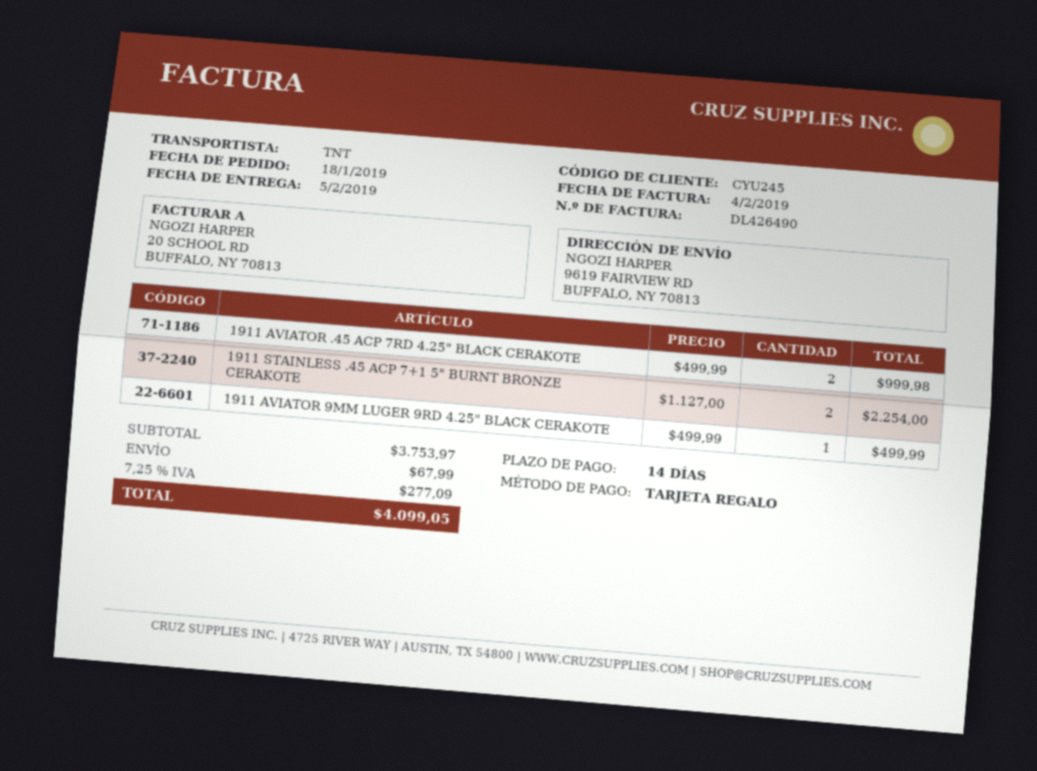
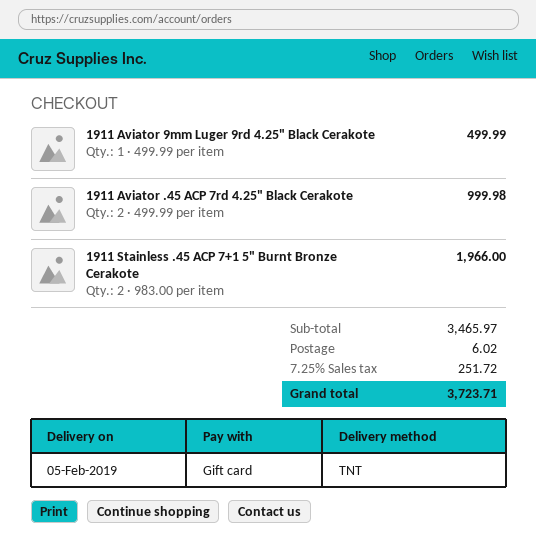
1911 STAINLESS .45 ACP 7+1 5" BURNT BRONZE CERAKOTE: 2 x 1127.00 = 2254.00 -> 2 x 983.00 = 1966.00
subtotal: 3753.97 -> 3465.97
shipping: 67.99 -> 6.02
tax: 7.25% = 277.09 -> 7.25% = 251.72
total: 4099.05 -> 3723.71

